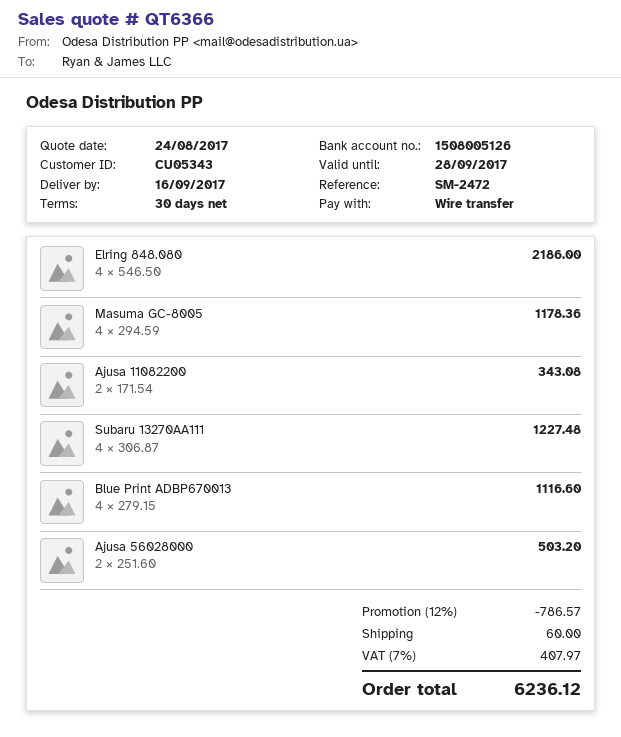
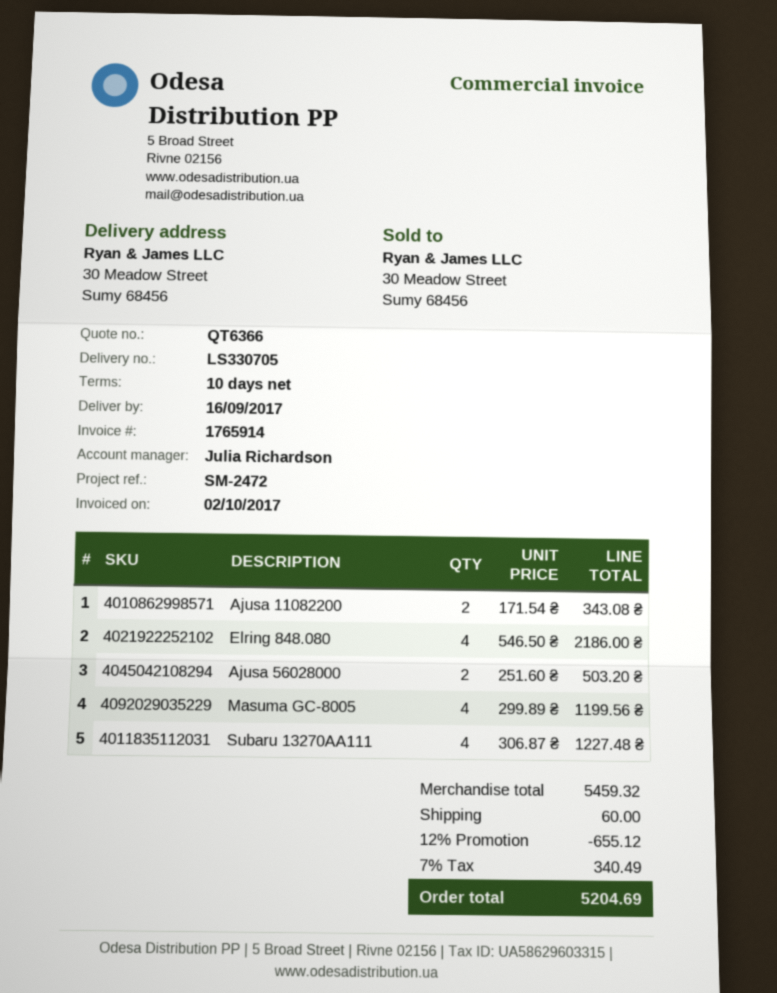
payment terms: 30 days -> 10 days
Masuma GC-8005: 4 x 294.59 = 1178.36 -> 4 x 299.89 = 1199.56
Blue Print ADBP670013: 4 x 279.15 = 1116.60 -> none
discount: 12% = 786.57 -> 12% = 655.12
tax: 7% = 407.97 -> 7% = 340.49
total: 6236.12 -> 5204.69

